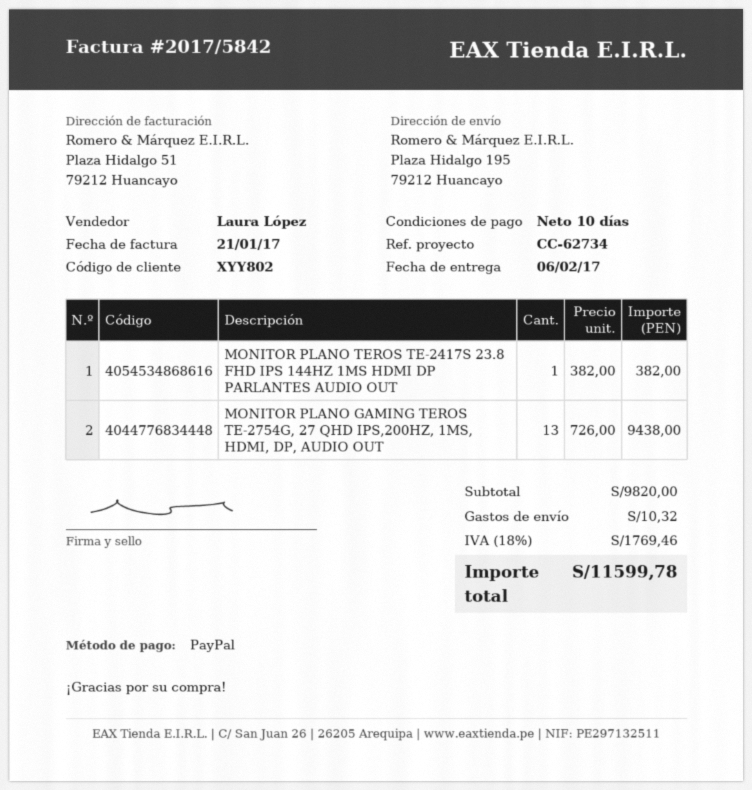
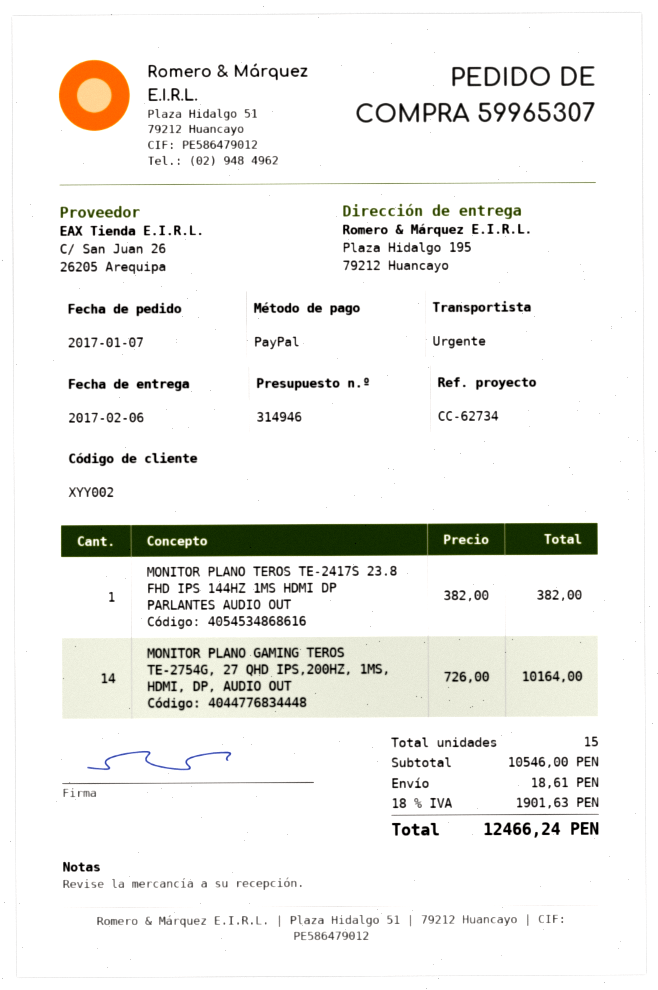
customer number: XYY802 -> XYY002
MONITOR PLANO GAMING TEROS TE-2754G, 27 QHD IPS,200HZ, 1MS, HDMI, DP, AUDIO OUT: 13 x 726.00 = 9438.00 -> 14 x 726.00 = 10164.00
subtotal: 9820.00 -> 10546.00
shipping: 10.32 -> 18.61
tax: 18% = 1769.46 -> 18% = 1901.63
total: 11599.78 -> 12466.24

